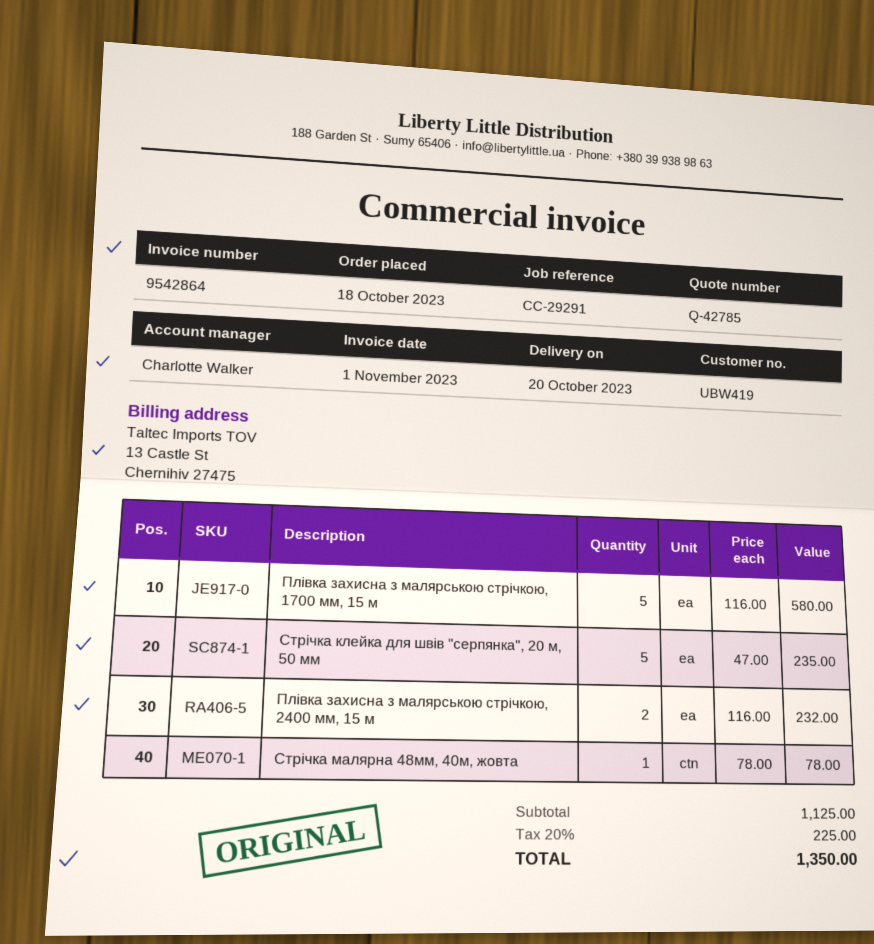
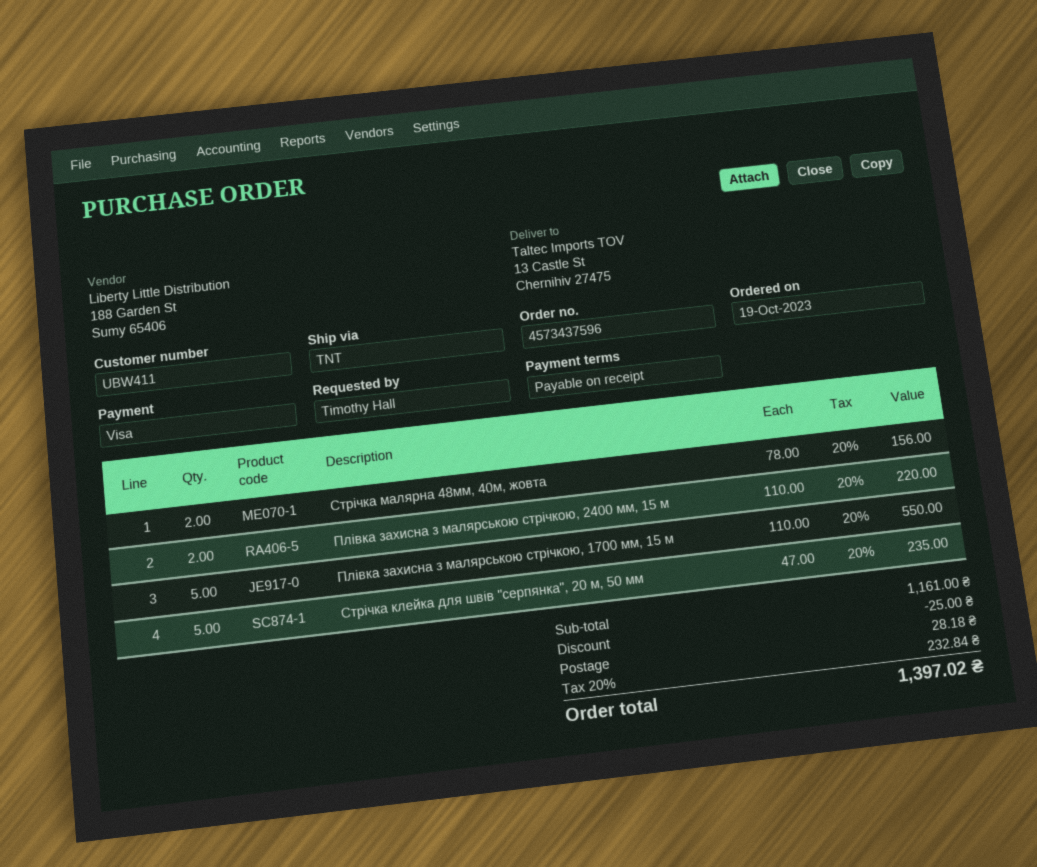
order date: 2023-10-18 -> 2023-10-19
customer number: UBW419 -> UBW411
Плівка захисна з малярською стрічкою, 1700 мм, 15 м: 5 x 116.00 = 580.00 -> 5 x 110.00 = 550.00
Плівка захисна з малярською стрічкою, 2400 мм, 15 м: 2 x 116.00 = 232.00 -> 2 x 110.00 = 220.00
Стрічка малярна 48мм, 40м, жовта: 1 x 78.00 = 78.00 -> 2 x 78.00 = 156.00
subtotal: 1125.00 -> 1161.00
discount: none -> 25.00
shipping: none -> 28.18
tax: 20% = 225.00 -> 20% = 232.84
total: 1350.00 -> 1397.02

